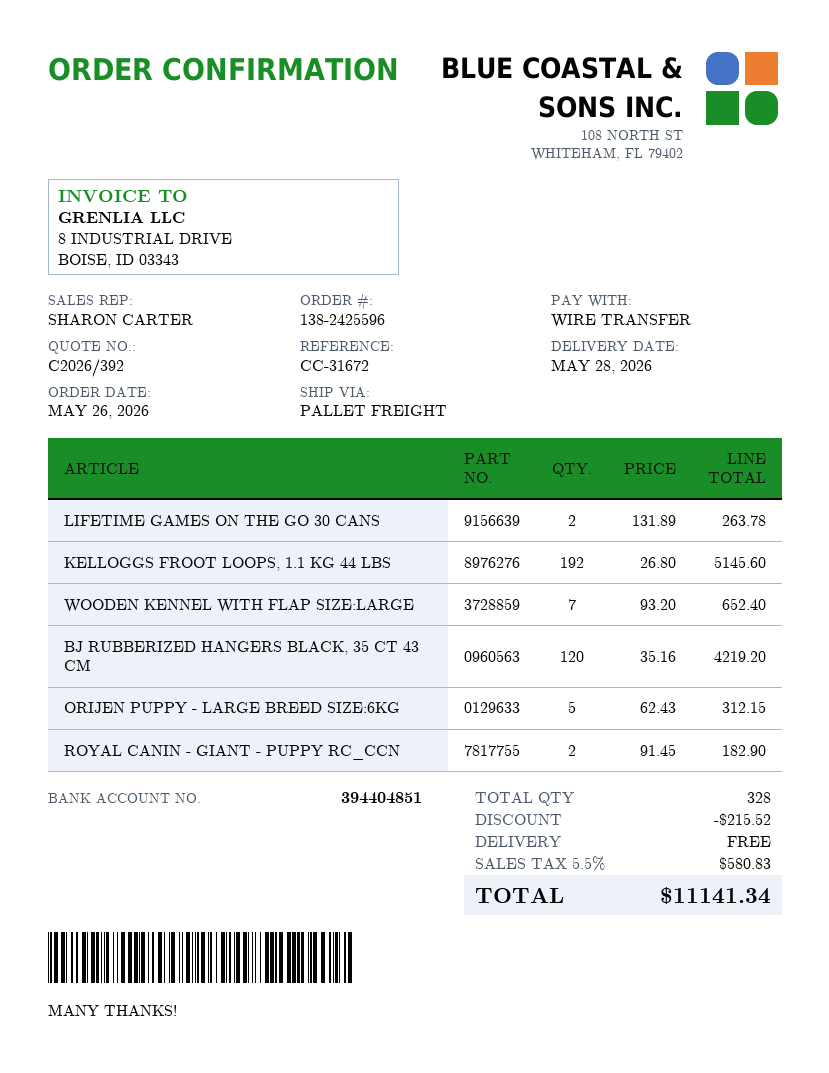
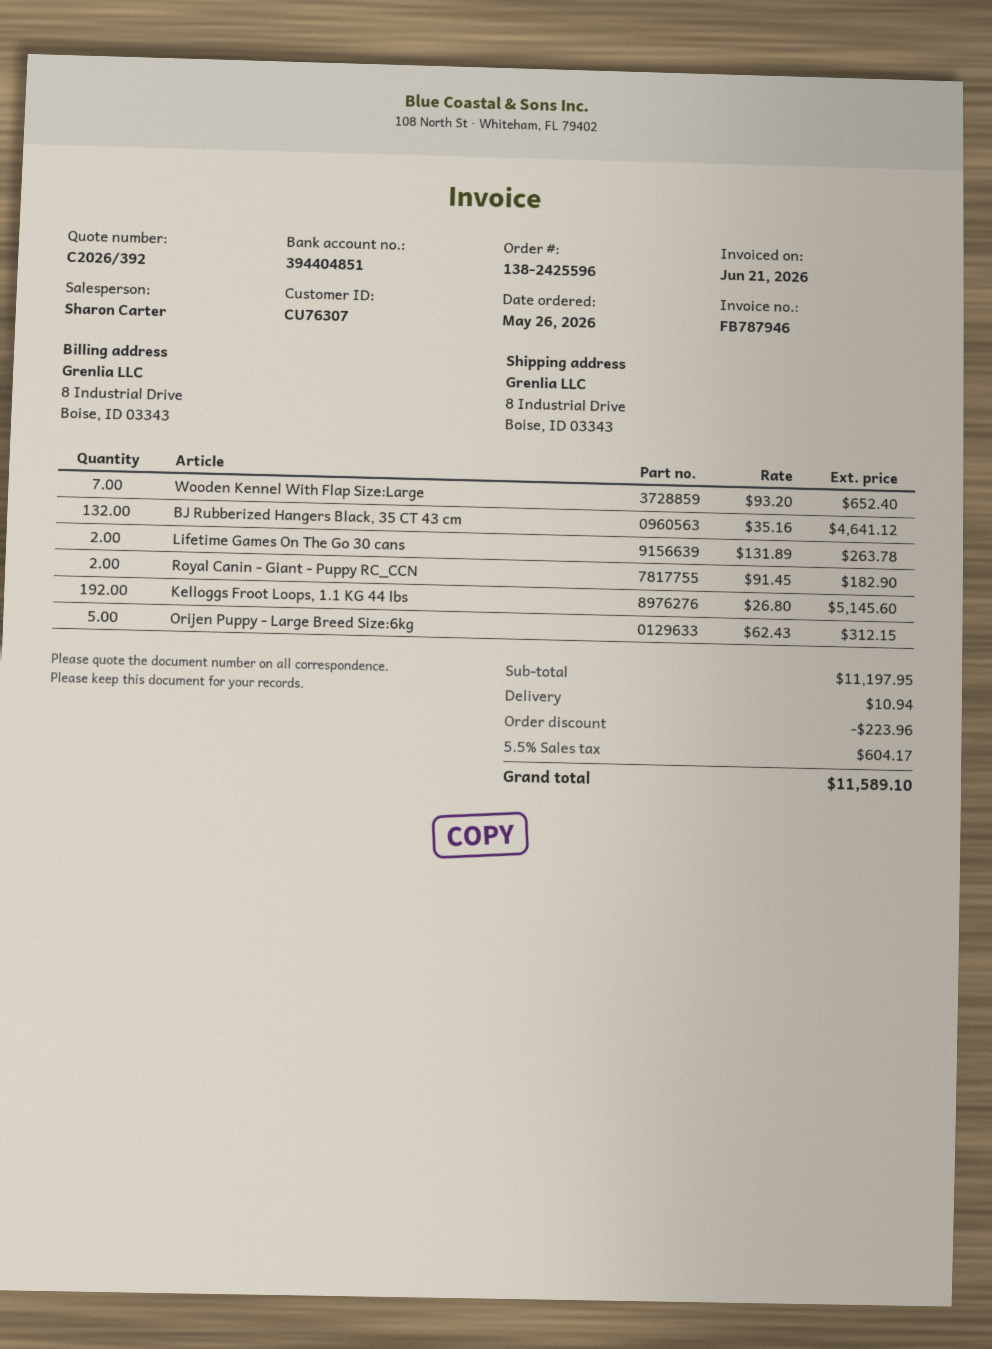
BJ RUBBERIZED HANGERS BLACK, 35 CT 43 CM: 120 x 35.16 = 4219.20 -> 132 x 35.16 = 4641.12
discount: 215.52 -> 223.96
shipping: 0.00 -> 10.94
tax: 5.5% = 580.83 -> 5.5% = 604.17
total: 11141.34 -> 11589.10

